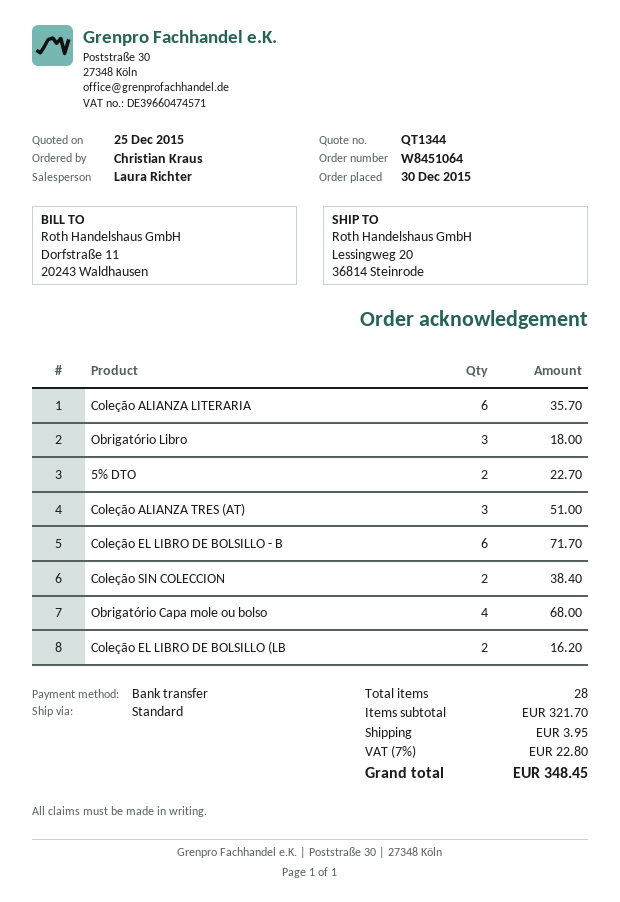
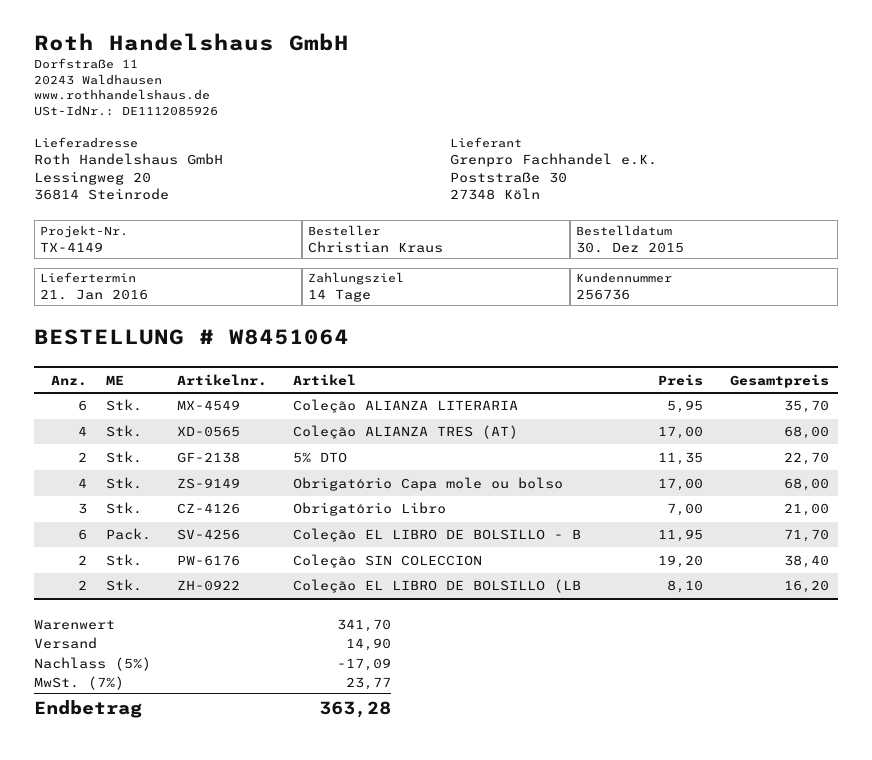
Obrigatório Libro: 3 for 18.00 -> 3 for 21.00
Coleção ALIANZA TRES (AT): 3 for 51.00 -> 4 for 68.00
subtotal: 321.70 -> 341.70
discount: none -> 5% = 17.09
shipping: 3.95 -> 14.90
tax: 7% = 22.80 -> 7% = 23.77
total: 348.45 -> 363.28

